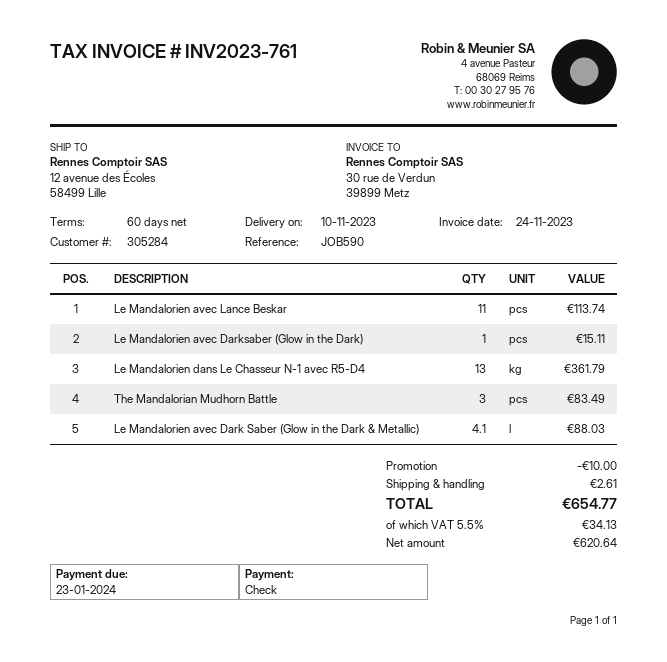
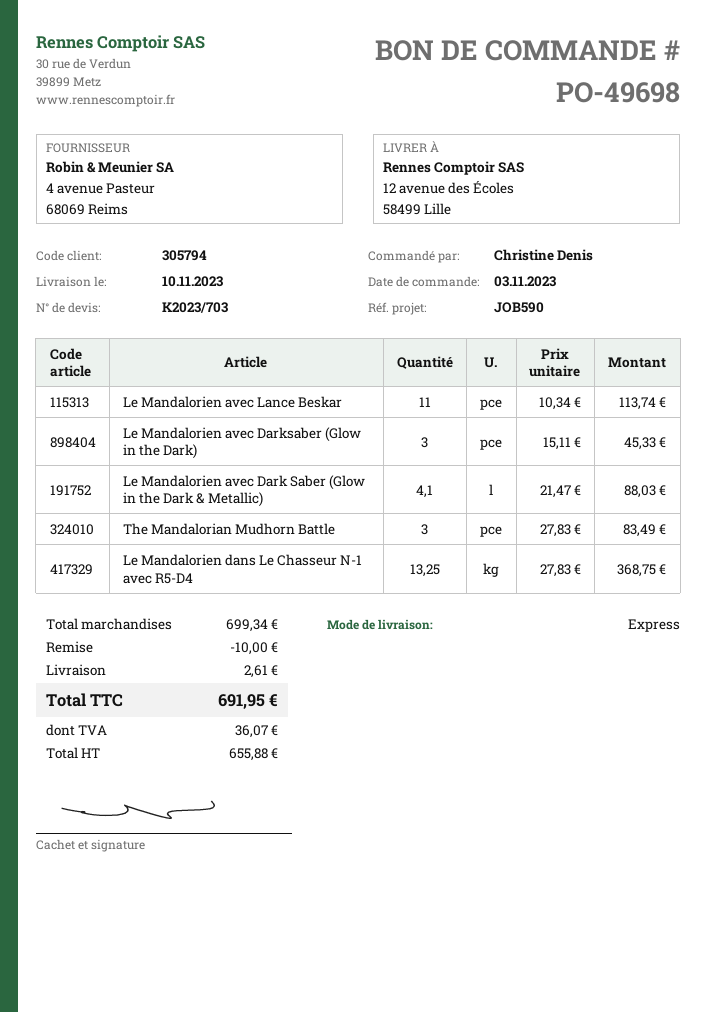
customer number: 305284 -> 305794
Le Mandalorien avec Darksaber (Glow in the Dark): 1 for 15.11 -> 3 for 45.33
Le Mandalorien dans Le Chasseur N-1 avec R5-D4: 13 for 361.79 -> 13.25 for 368.75
net: 620.64 -> 655.88
tax: 34.13 -> 36.07
total: 654.77 -> 691.95

